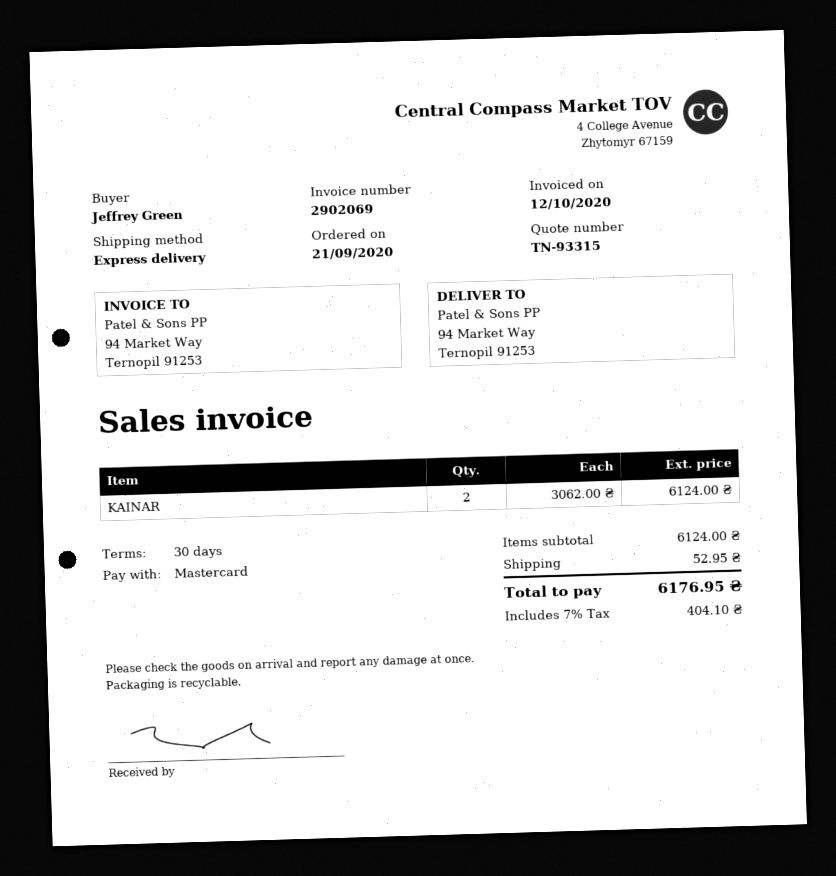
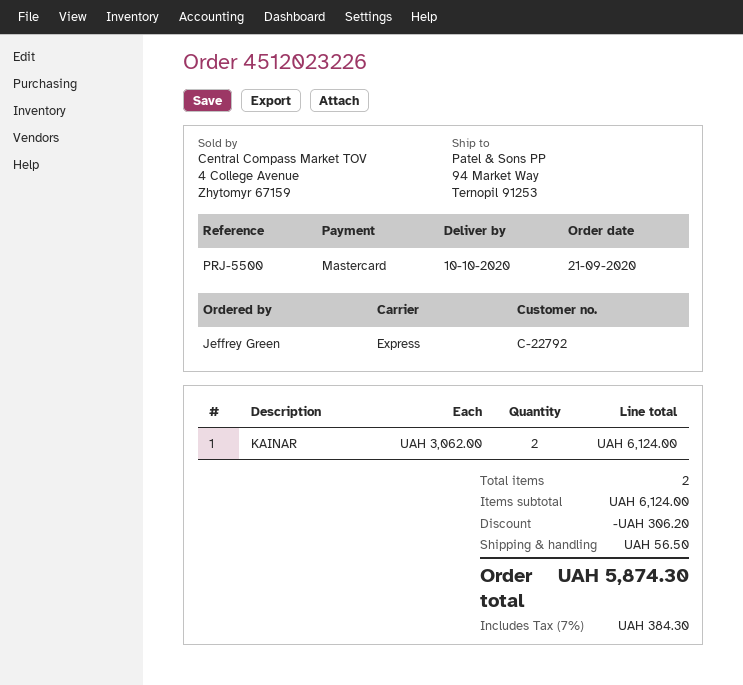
discount: none -> 306.20
shipping: 52.95 -> 56.50
tax: 7% = 404.10 -> 7% = 384.30
total: 6176.95 -> 5874.30

